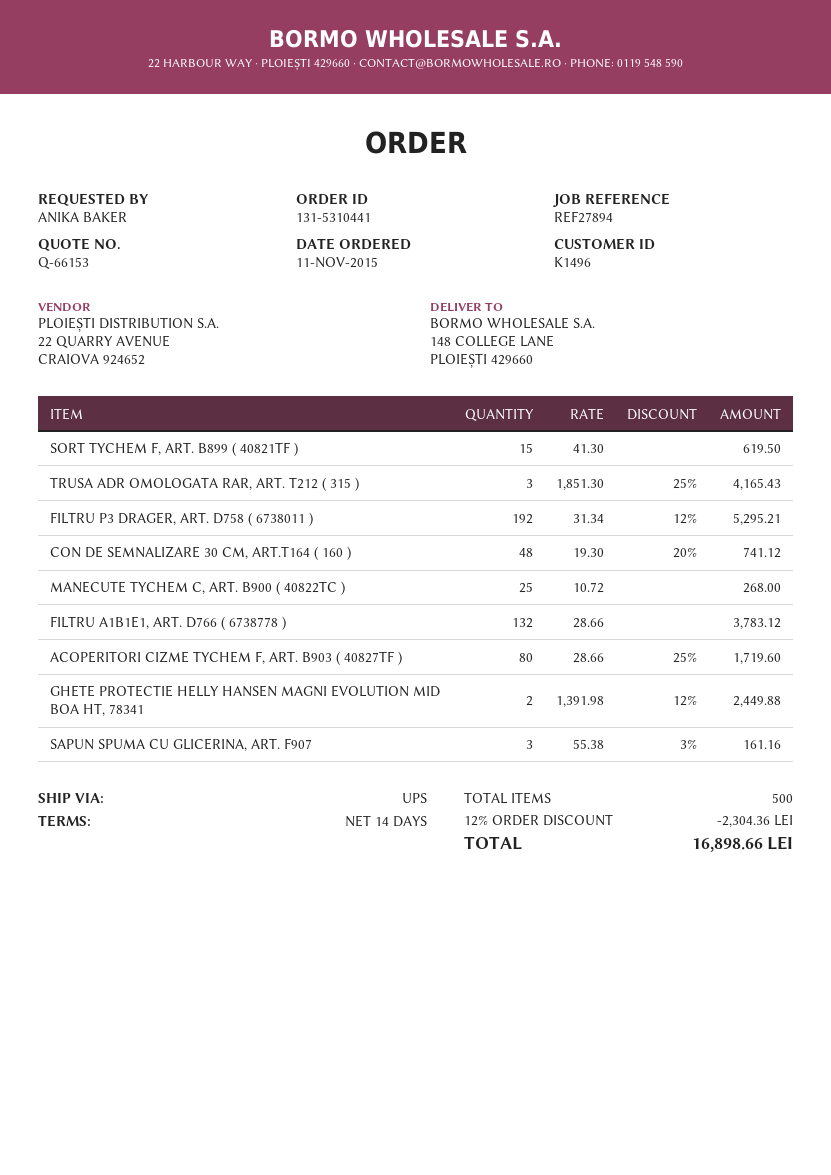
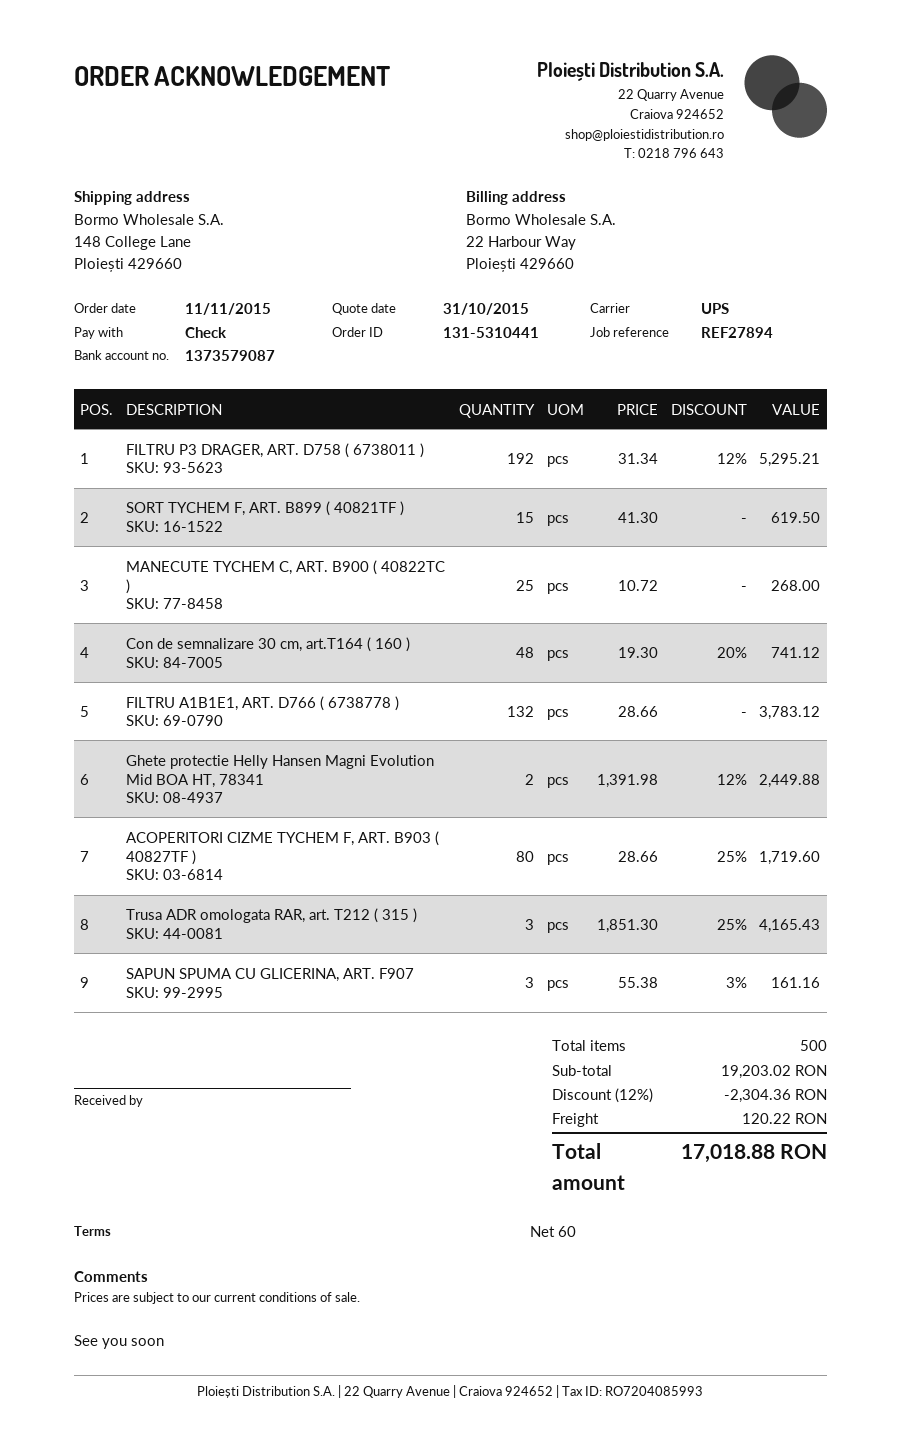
payment terms: 14 days -> 60 days
shipping: none -> 120.22
total: 16898.66 -> 17018.88

